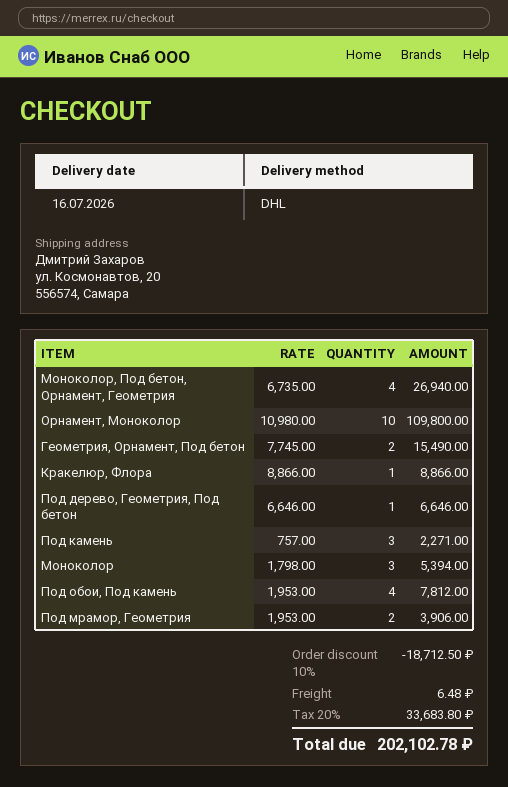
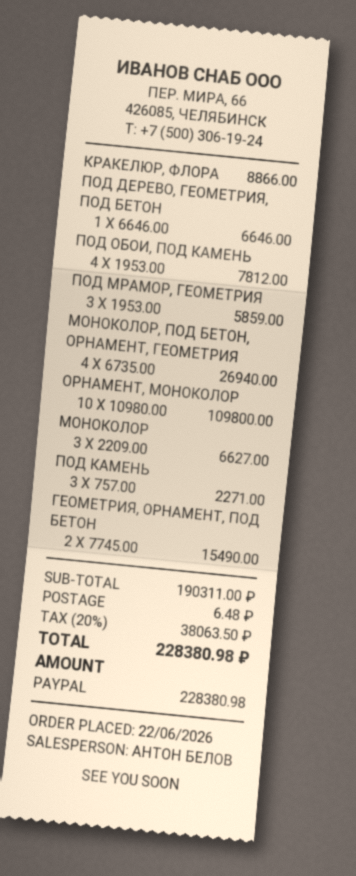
Моноколор: 3 x 1798.00 = 5394.00 -> 3 x 2209.00 = 6627.00
Под мрамор, Геометрия: 2 x 1953.00 = 3906.00 -> 3 x 1953.00 = 5859.00
discount: 10% = 18712.50 -> none
tax: 20% = 33683.80 -> 20% = 38063.50
total: 202102.78 -> 228380.98

